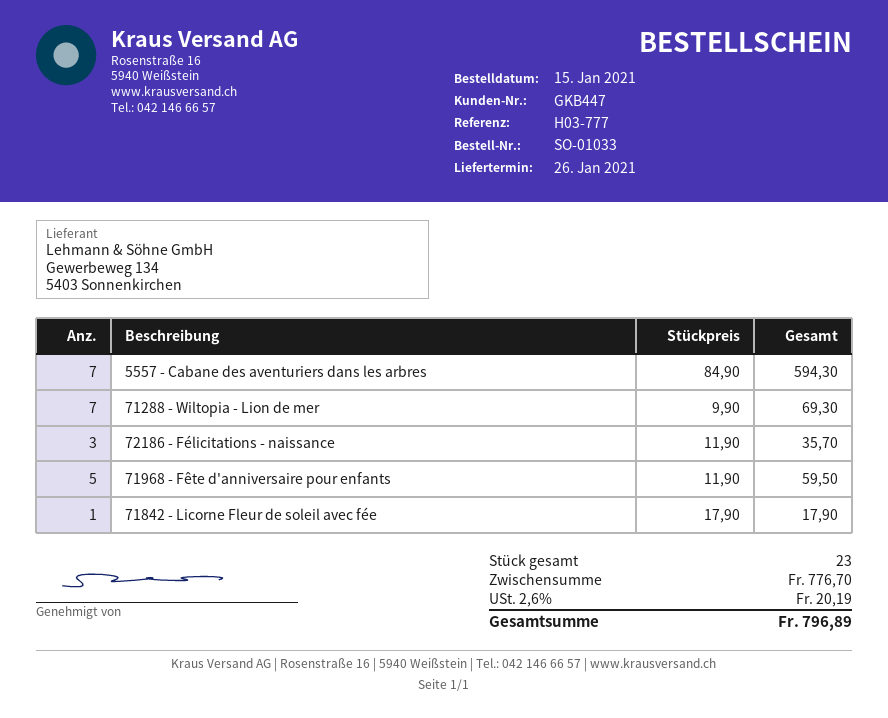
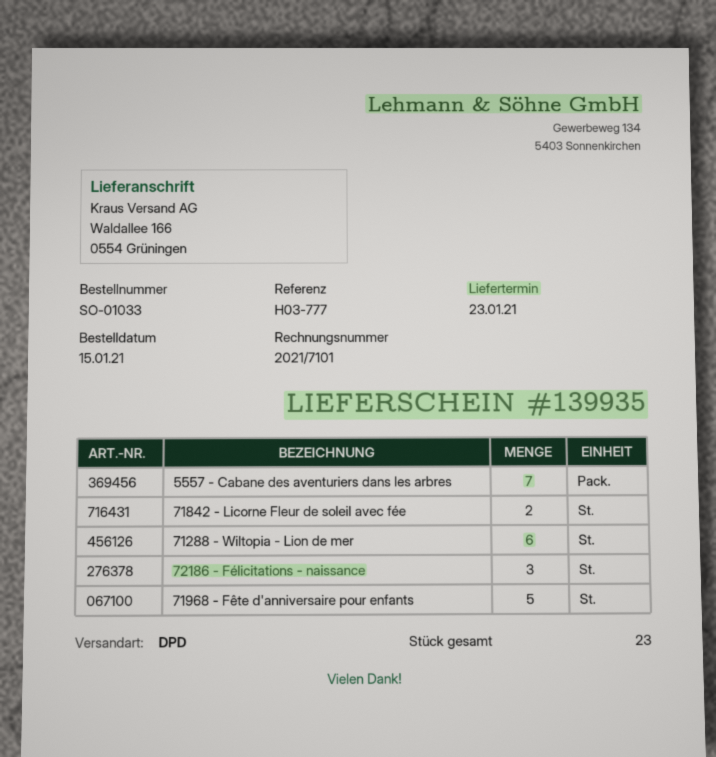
delivery date: 2021-01-26 -> 2021-01-23
71288 - Wiltopia - Lion de mer: 7 -> 6
71842 - Licorne Fleur de soleil avec fée: 1 -> 2

